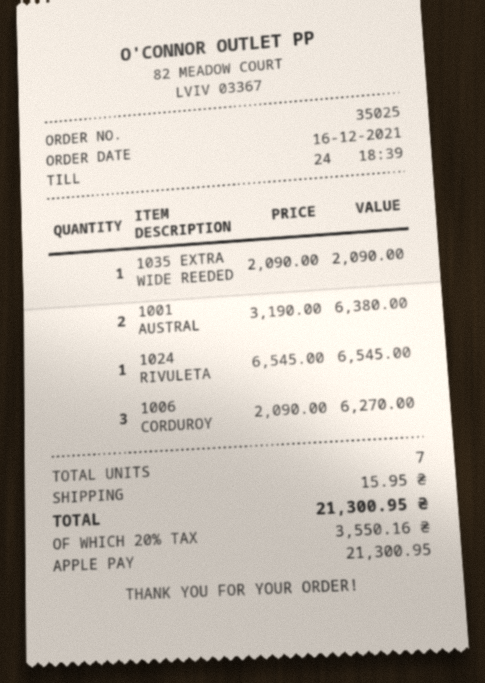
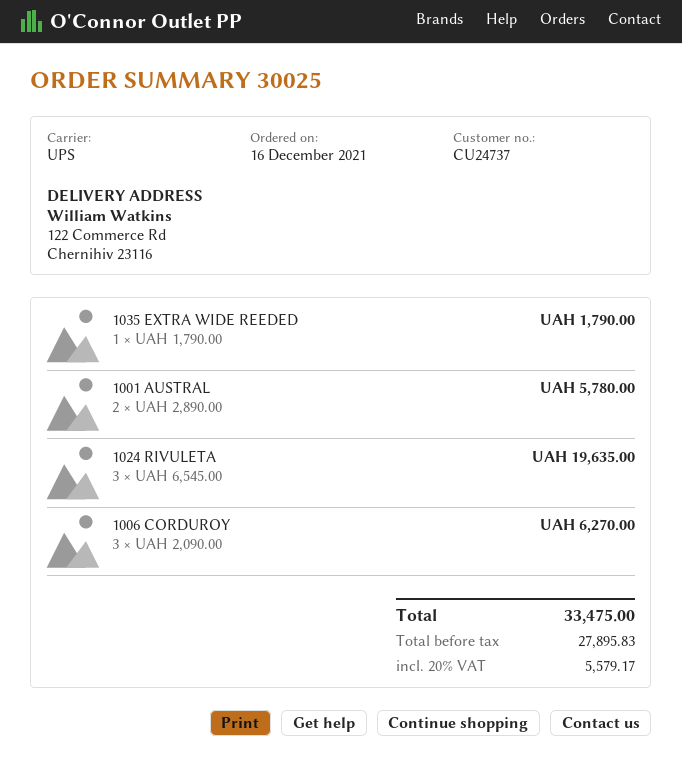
order number: 35025 -> 30025
1035 EXTRA WIDE REEDED: 1 x 2090.00 = 2090.00 -> 1 x 1790.00 = 1790.00
1001 AUSTRAL: 2 x 3190.00 = 6380.00 -> 2 x 2890.00 = 5780.00
1024 RIVULETA: 1 x 6545.00 = 6545.00 -> 3 x 6545.00 = 19635.00
shipping: 15.95 -> none
tax: 20% = 3550.16 -> 20% = 5579.17
total: 21300.95 -> 33475.00

